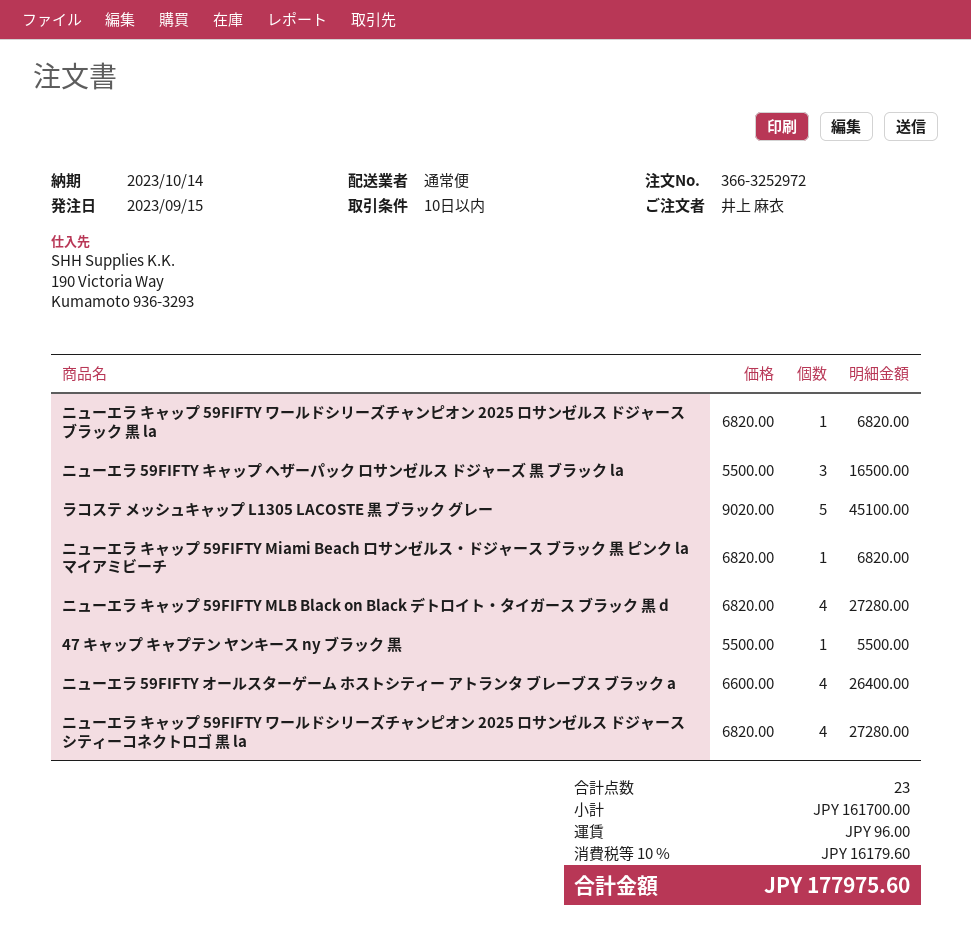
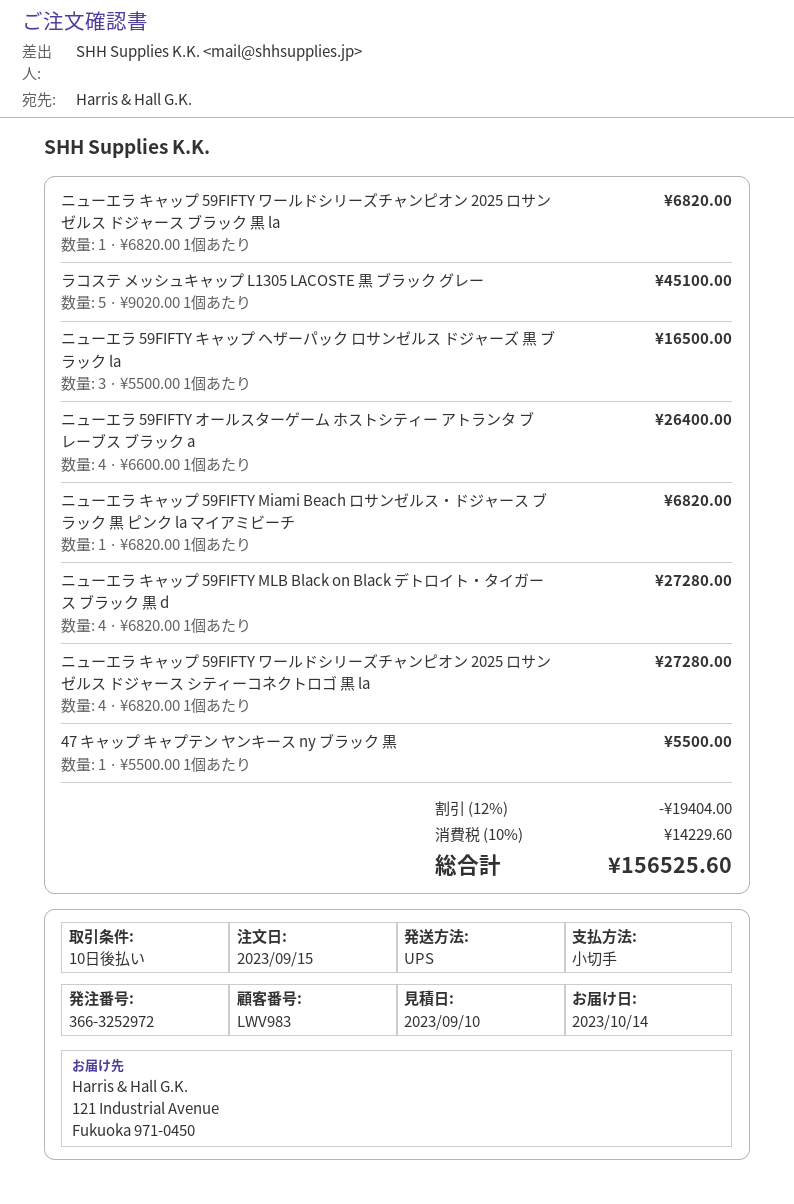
shipping method: standard -> UPS
discount: none -> 12% = 19404.00
shipping: 96.00 -> none
tax: 10% = 16179.60 -> 10% = 14229.60
total: 177975.60 -> 156525.60

